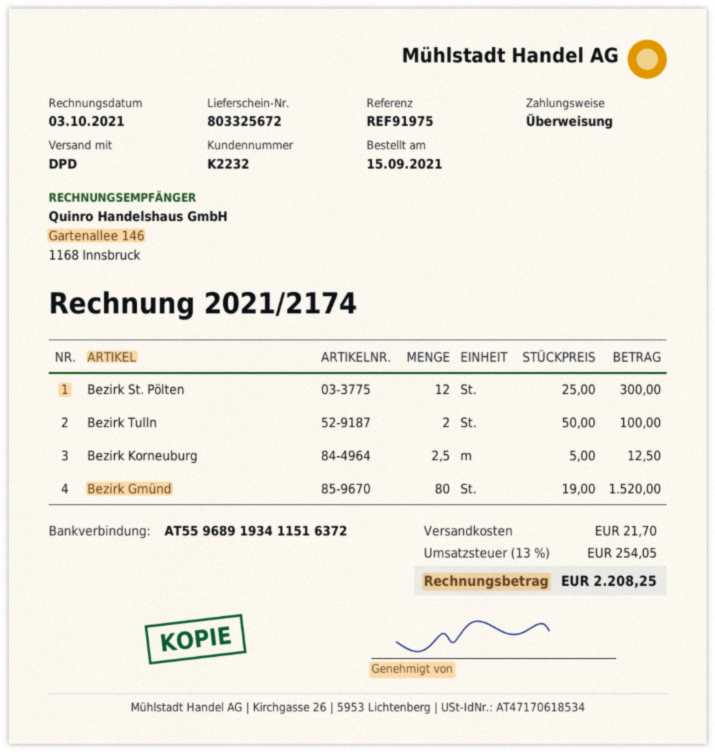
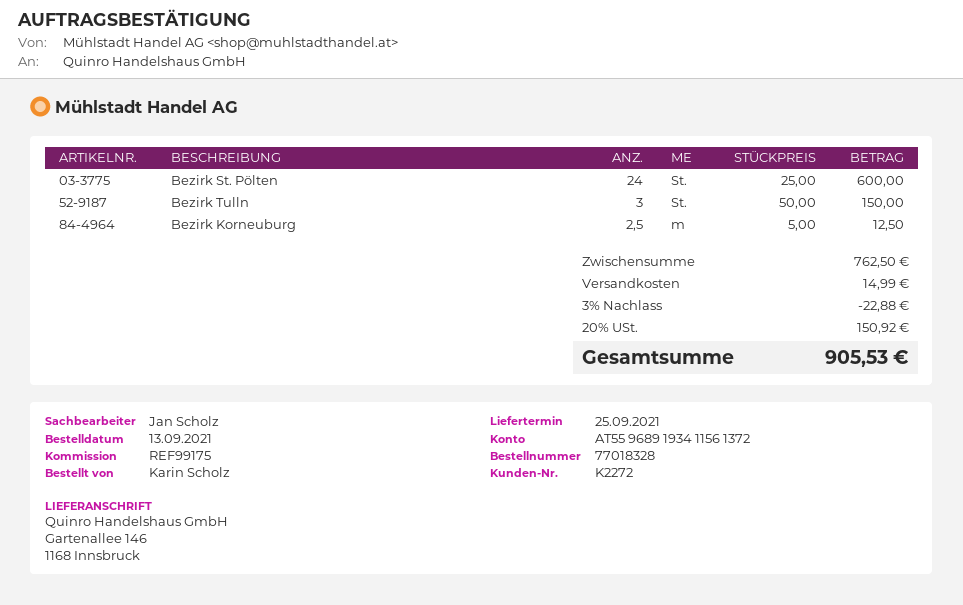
order date: 2021-09-15 -> 2021-09-13
customer number: K2232 -> K2272
reference: REF91975 -> REF99175
bank account: AT559689193411516372 -> AT559689193411561372
Bezirk St. Pölten: 12 x 25.00 = 300.00 -> 24 x 25.00 = 600.00
Bezirk Tulln: 2 x 50.00 = 100.00 -> 3 x 50.00 = 150.00
Bezirk Gmünd: 80 x 19.00 = 1520.00 -> none
discount: none -> 3% = 22.88
shipping: 21.70 -> 14.99
tax: 13% = 254.05 -> 20% = 150.92
total: 2208.25 -> 905.53

